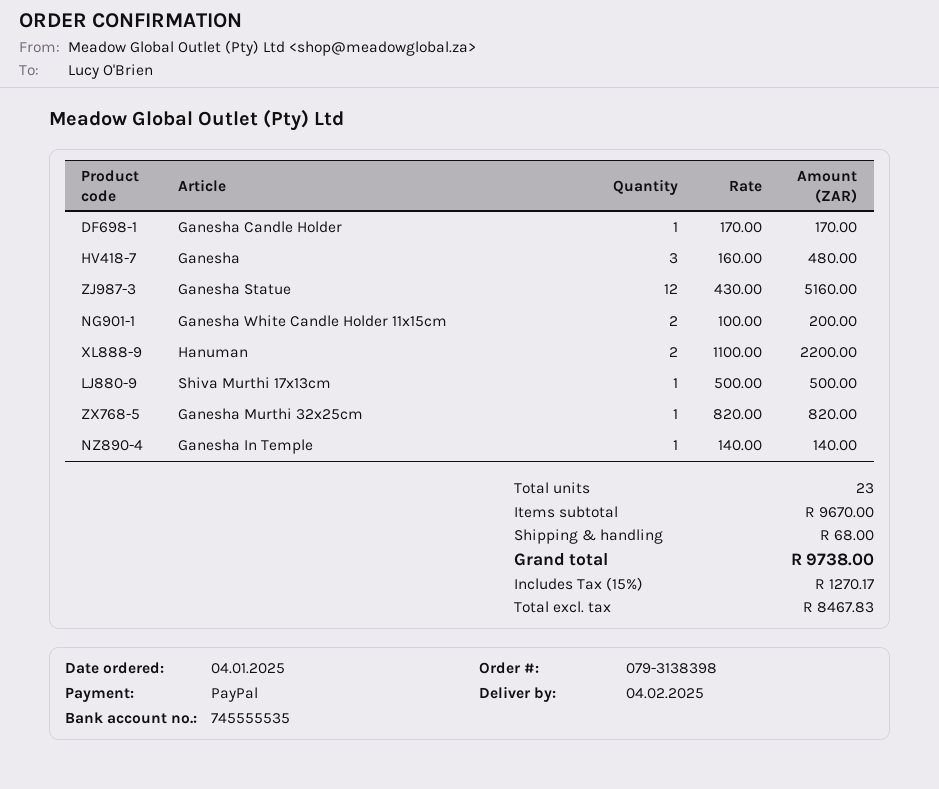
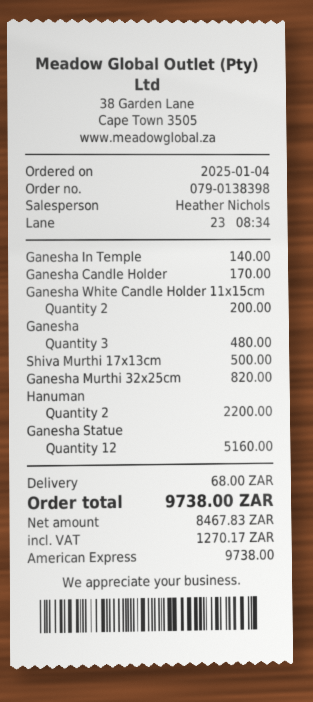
order number: 079-3138398 -> 079-0138398
payment method: PayPal -> American Express

